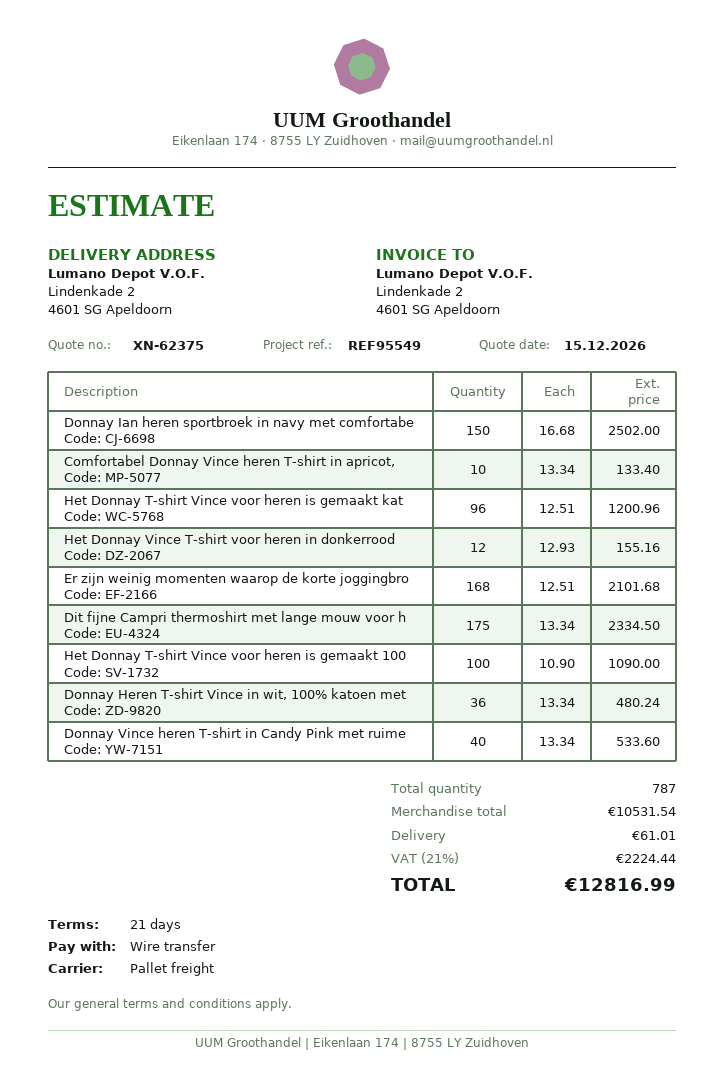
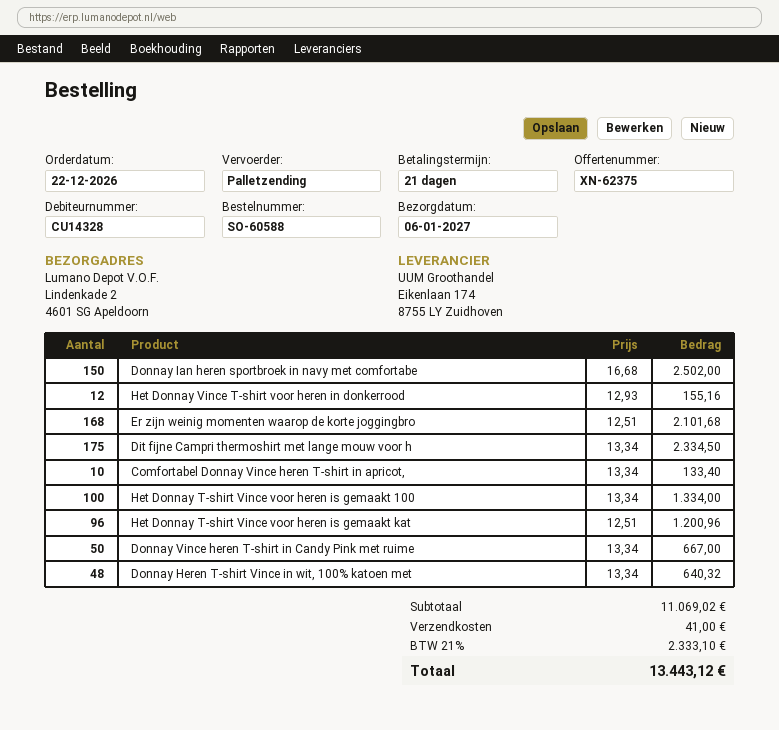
Het Donnay T-shirt Vince voor heren is gemaakt 100: 100 x 10.90 = 1090.00 -> 100 x 13.34 = 1334.00
Donnay Heren T-shirt Vince in wit, 100% katoen met: 36 x 13.34 = 480.24 -> 48 x 13.34 = 640.32
Donnay Vince heren T-shirt in Candy Pink met ruime: 40 x 13.34 = 533.60 -> 50 x 13.34 = 667.00
subtotal: 10531.54 -> 11069.02
shipping: 61.01 -> 41.00
tax: 21% = 2224.44 -> 21% = 2333.10
total: 12816.99 -> 13443.12

